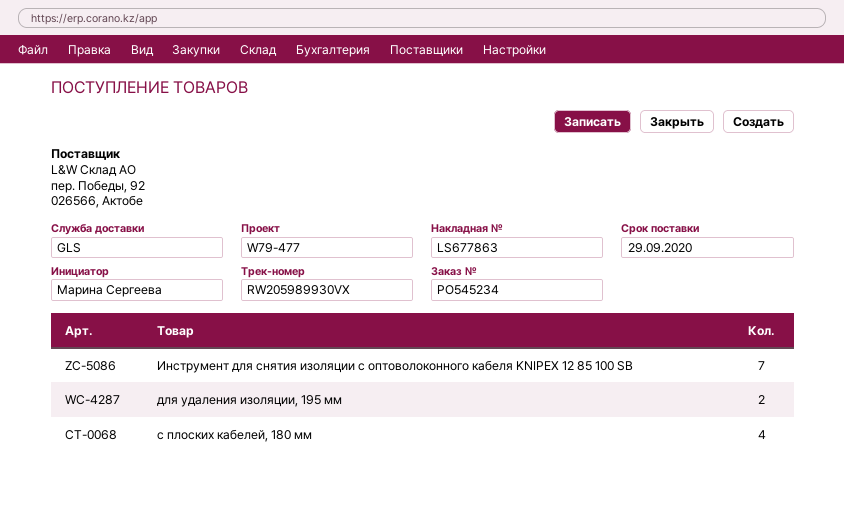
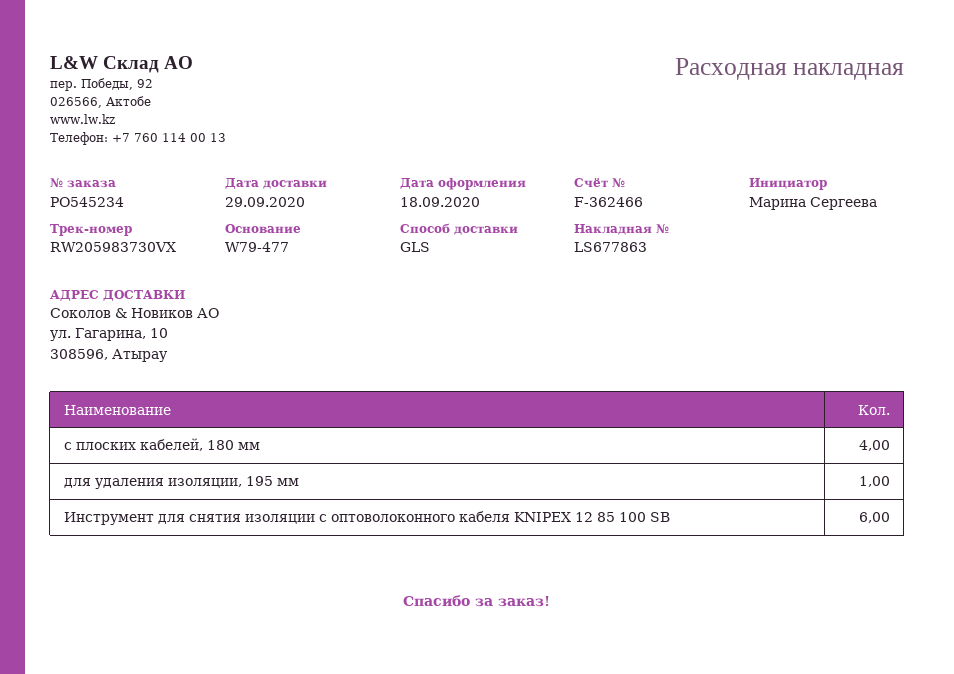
tracking number: RW205989930VX -> RW205983730VX
Инструмент для снятия изоляции с оптоволоконного кабеля KNIPEX 12 85 100 SB: 7 -> 6
для удаления изоляции, 195 мм: 2 -> 1

